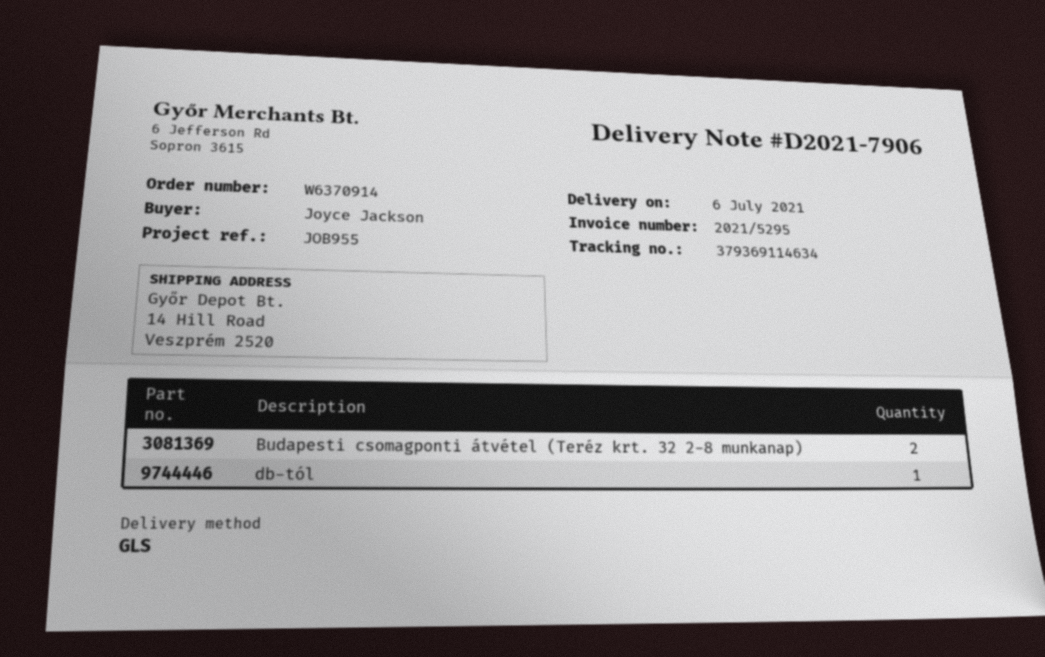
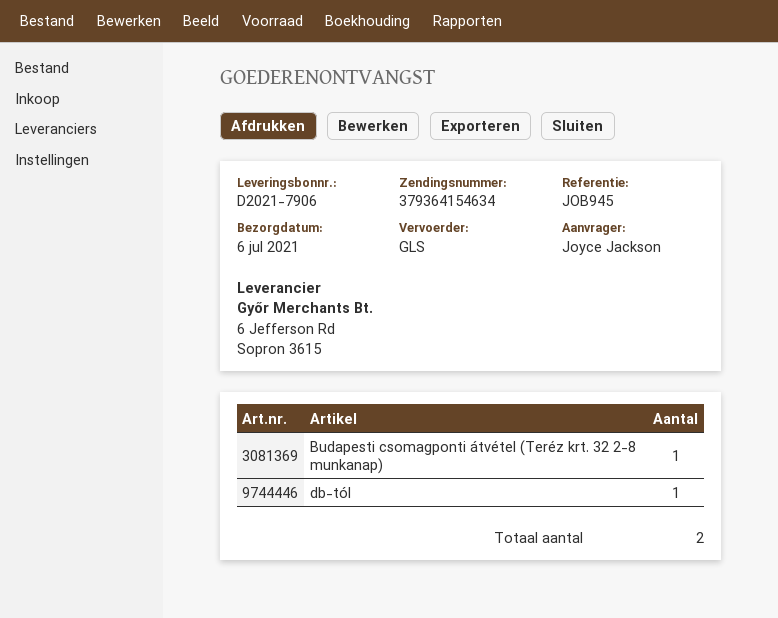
reference: JOB955 -> JOB945
tracking number: 379369114634 -> 379364154634
Budapesti csomagponti átvétel (Teréz krt. 32 2-8 munkanap): 2 -> 1

